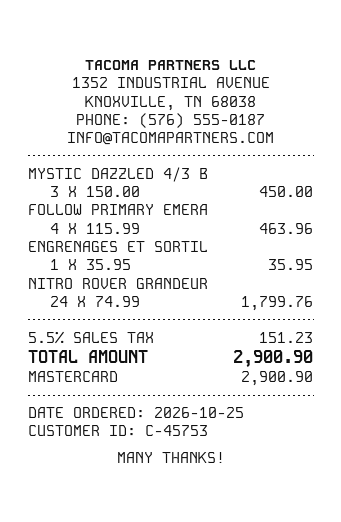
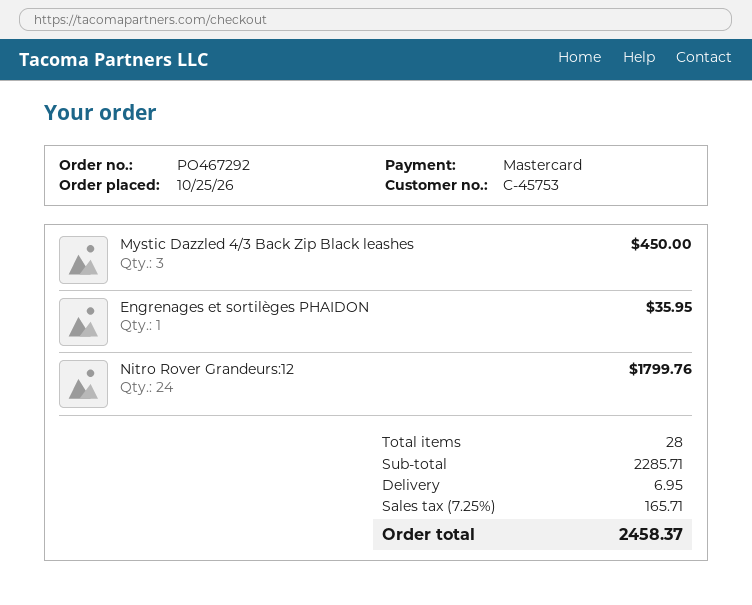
FOLLOW PRIMARY EMERA: 4 for 463.96 -> none
shipping: none -> 6.95
tax: 5.5% = 151.23 -> 7.25% = 165.71
total: 2900.90 -> 2458.37

